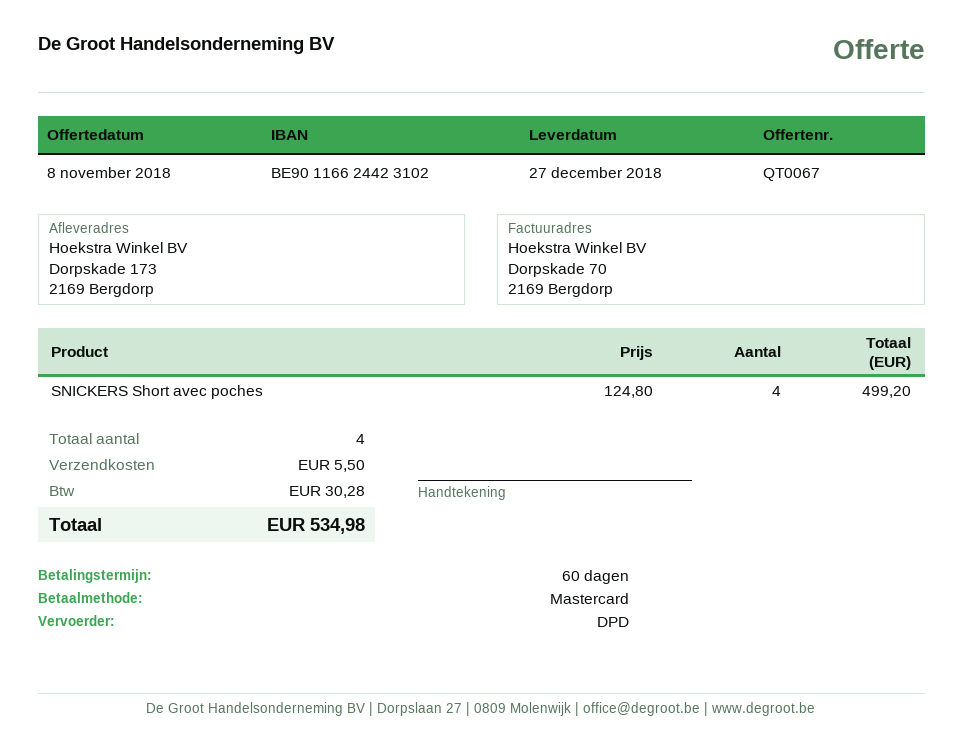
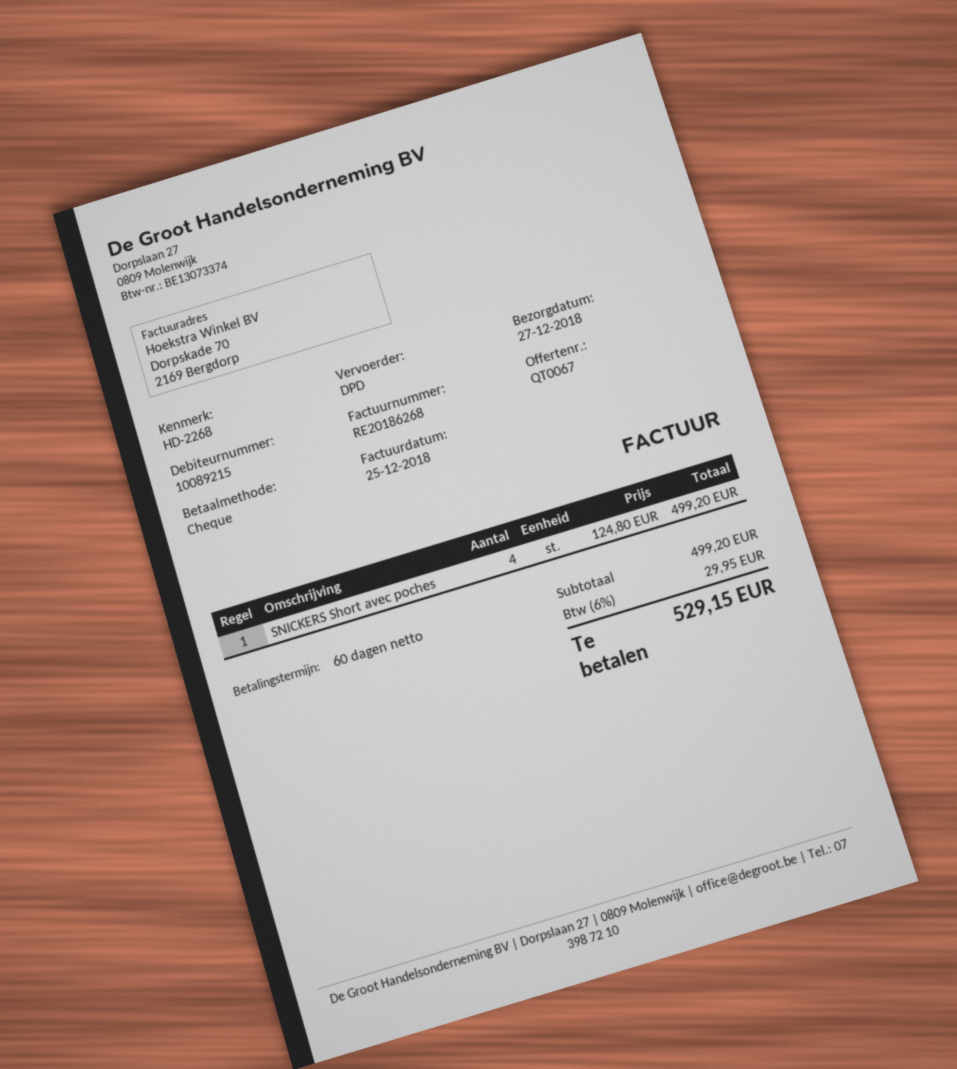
payment method: Mastercard -> cheque
shipping: 5.50 -> none
tax: 30.28 -> 29.95
total: 534.98 -> 529.15

